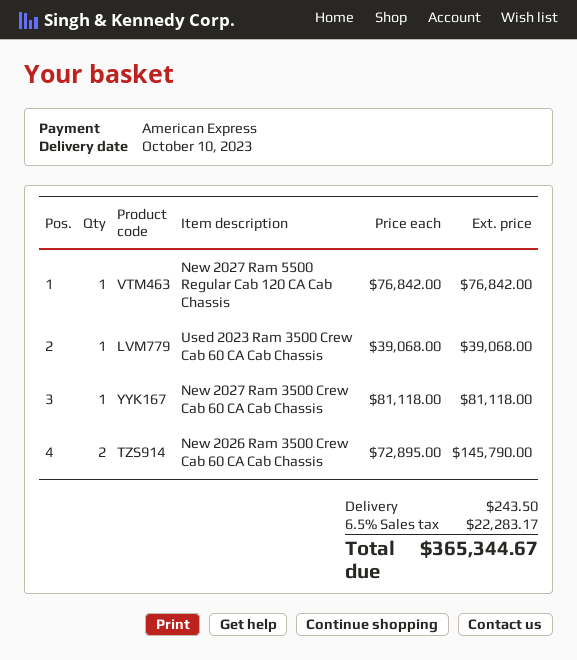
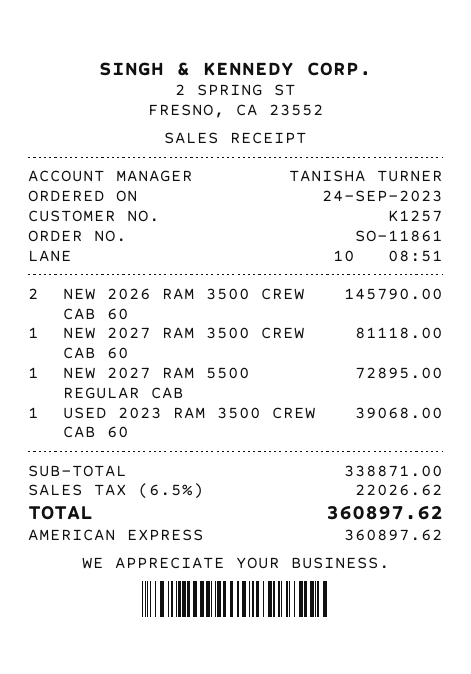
New 2027 Ram 5500 Regular Cab 120 CA Cab Chassis: 1 for 76842.00 -> 1 for 72895.00
shipping: 243.50 -> none
tax: 6.5% = 22283.17 -> 6.5% = 22026.62
total: 365344.67 -> 360897.62

